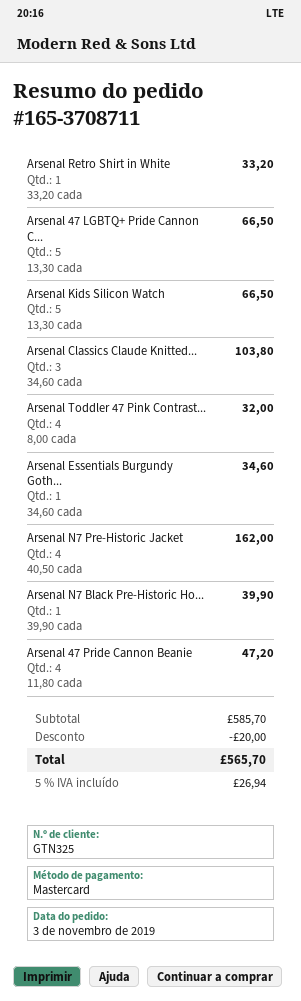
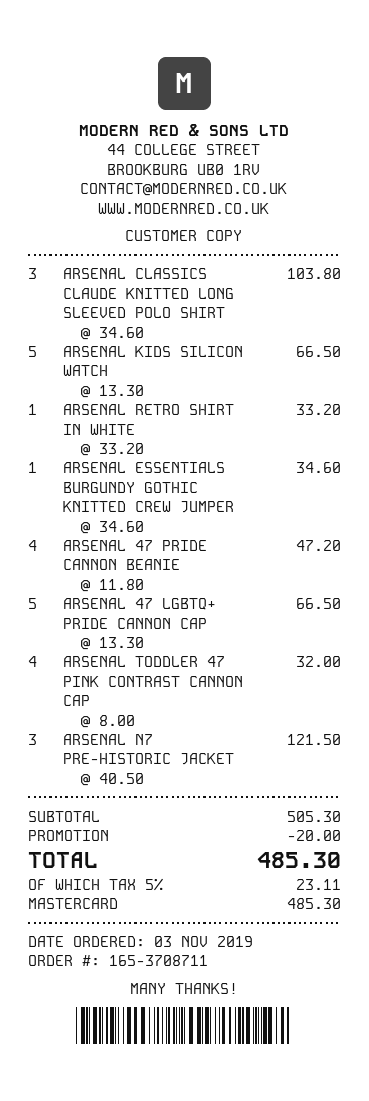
Arsenal N7 Pre-Historic Jacket: 4 x 40.50 = 162.00 -> 3 x 40.50 = 121.50
Arsenal N7 Black Pre-Historic Ho...: 1 x 39.90 = 39.90 -> none
subtotal: 585.70 -> 505.30
tax: 5% = 26.94 -> 5% = 23.11
total: 565.70 -> 485.30

